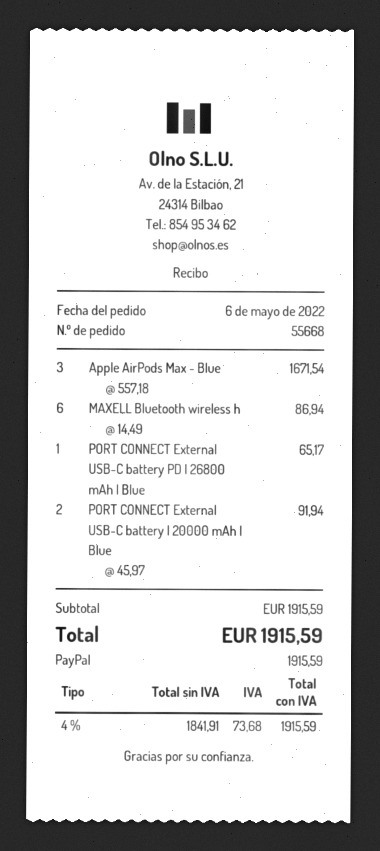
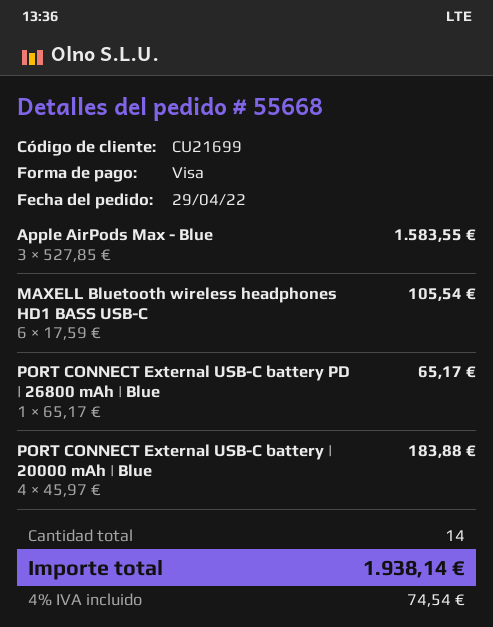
order date: 2022-05-06 -> 2022-04-29
payment method: PayPal -> Visa
Apple AirPods Max - Blue: 3 x 557.18 = 1671.54 -> 3 x 527.85 = 1583.55
MAXELL Bluetooth wireless h: 6 x 14.49 = 86.94 -> 6 x 17.59 = 105.54
PORT CONNECT External USB-C battery | 20000 mAh | Blue: 2 x 45.97 = 91.94 -> 4 x 45.97 = 183.88
tax: 4% = 73.68 -> 4% = 74.54
total: 1915.59 -> 1938.14

